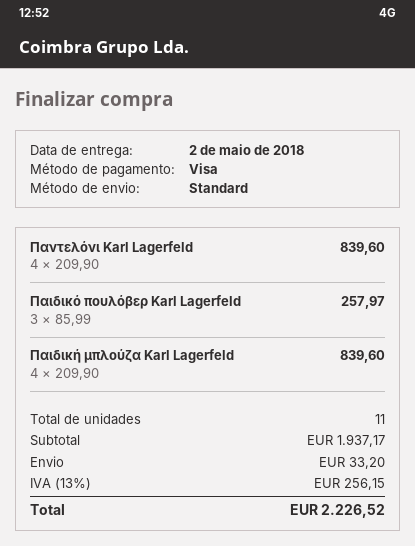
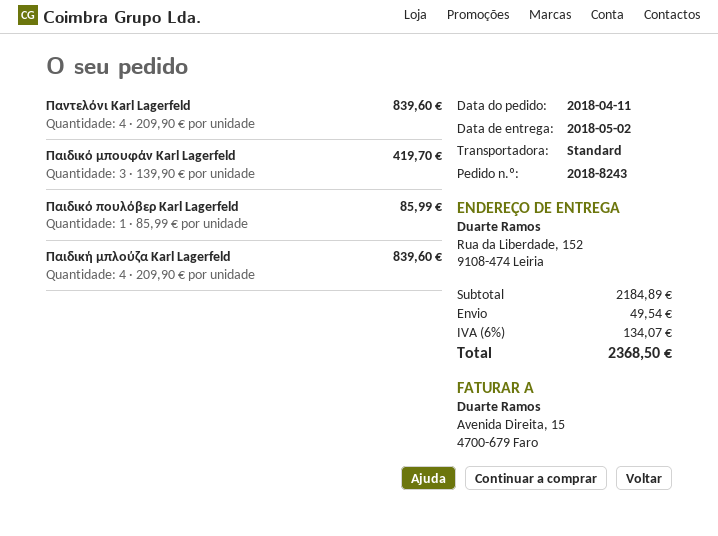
Παιδικό πουλόβερ Karl Lagerfeld: 3 x 85.99 = 257.97 -> 1 x 85.99 = 85.99
Παιδικό μπουφάν Karl Lagerfeld: none -> 3 x 139.90 = 419.70
subtotal: 1937.17 -> 2184.89
shipping: 33.20 -> 49.54
tax: 13% = 256.15 -> 6% = 134.07
total: 2226.52 -> 2368.50

